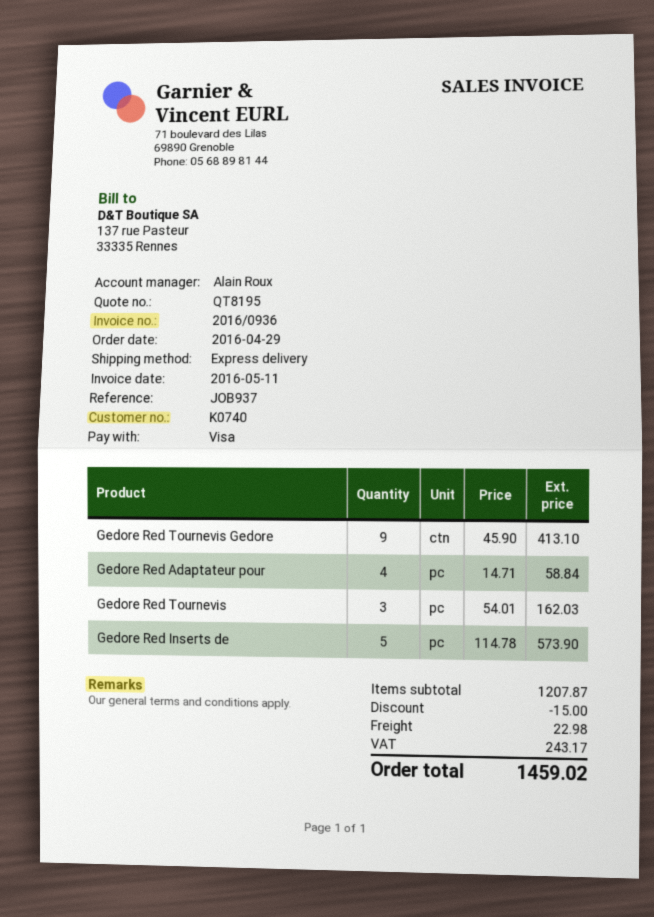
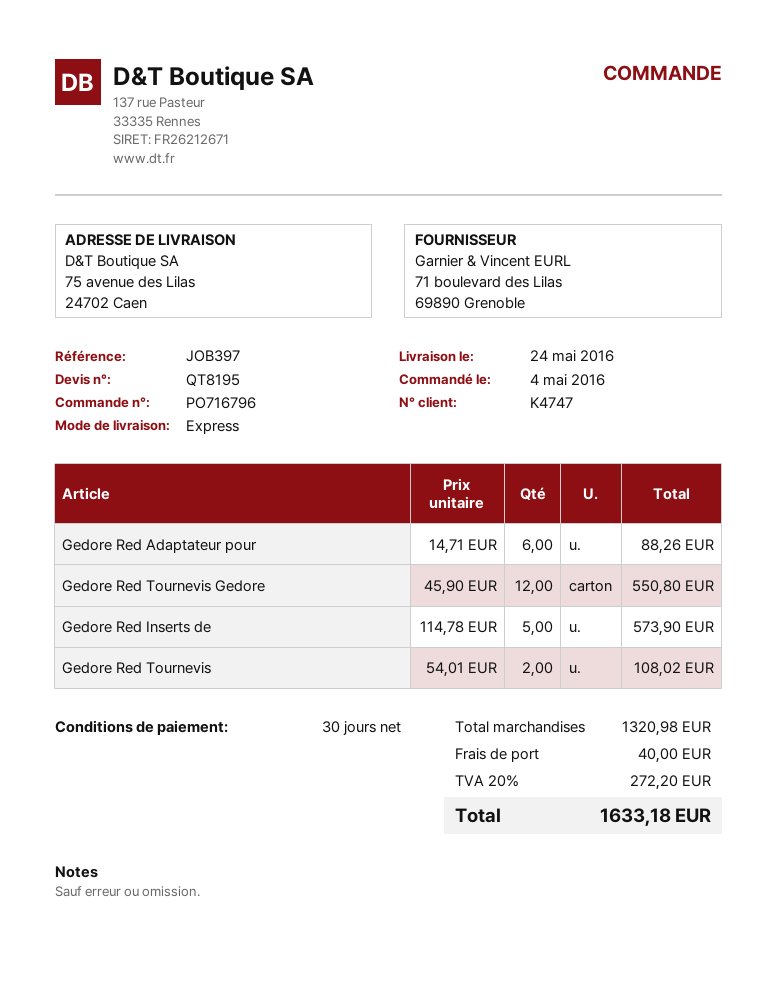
order date: 2016-04-29 -> 2016-05-04
customer number: K0740 -> K4747
reference: JOB937 -> JOB397
Gedore Red Tournevis Gedore: 9 x 45.90 = 413.10 -> 12 x 45.90 = 550.80
Gedore Red Adaptateur pour: 4 x 14.71 = 58.84 -> 6 x 14.71 = 88.26
Gedore Red Tournevis: 3 x 54.01 = 162.03 -> 2 x 54.01 = 108.02
subtotal: 1207.87 -> 1320.98
discount: 15.00 -> none
shipping: 22.98 -> 40.00
tax: 243.17 -> 272.20
total: 1459.02 -> 1633.18

